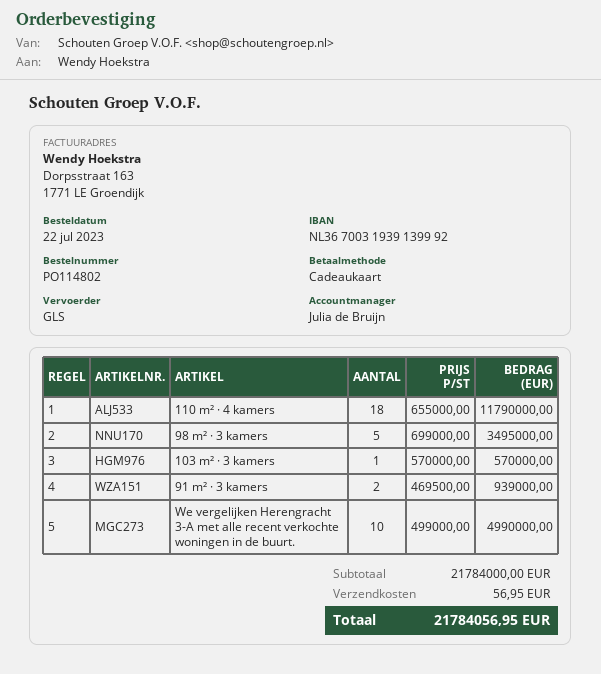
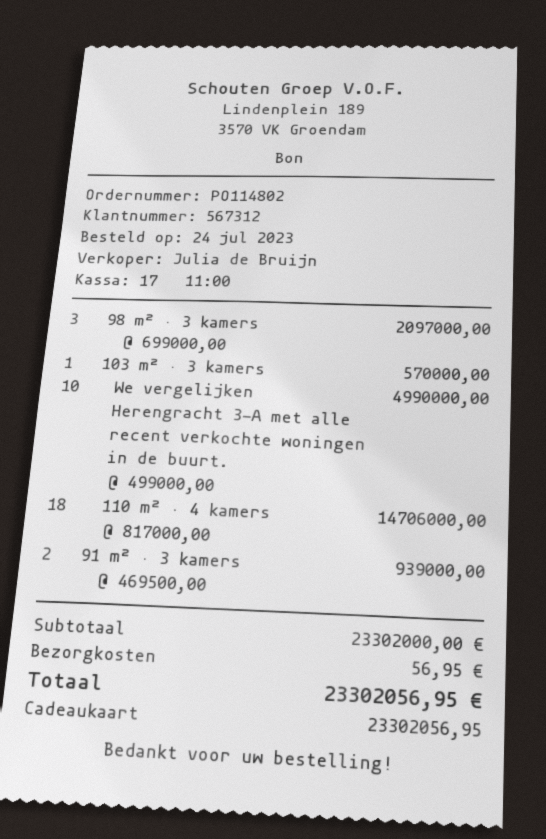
order date: 2023-07-22 -> 2023-07-24
110 m² · 4 kamers: 18 x 655000.00 = 11790000.00 -> 18 x 817000.00 = 14706000.00
98 m² · 3 kamers: 5 x 699000.00 = 3495000.00 -> 3 x 699000.00 = 2097000.00
subtotal: 21784000.00 -> 23302000.00
total: 21784056.95 -> 23302056.95

